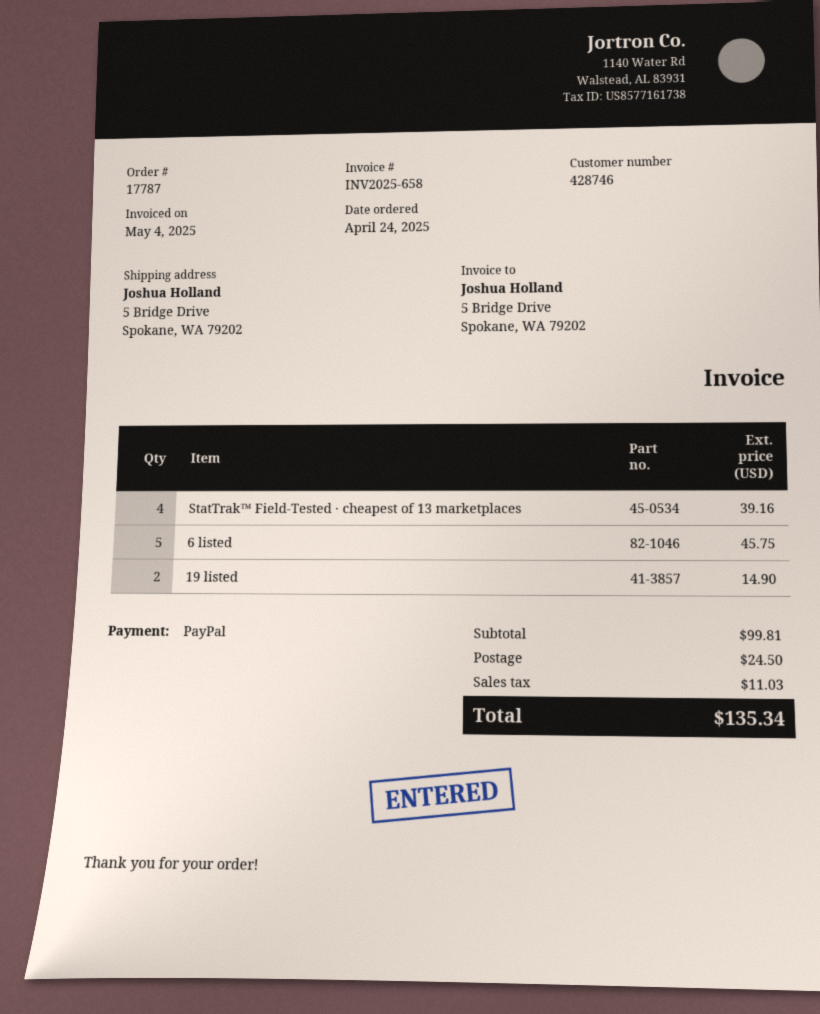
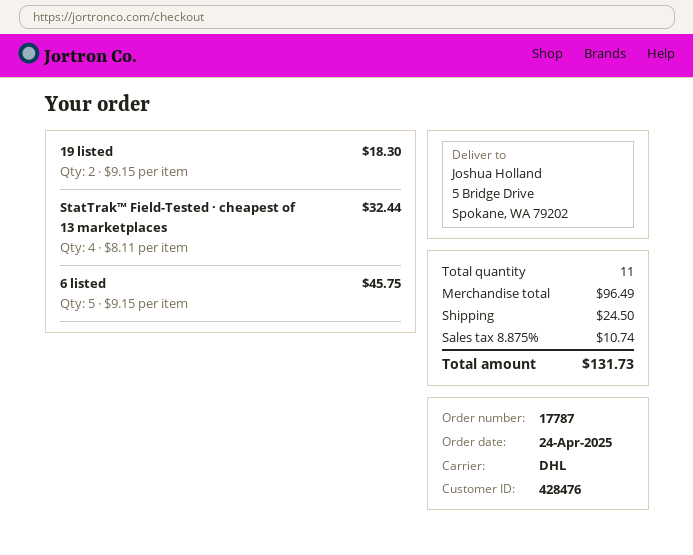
customer number: 428746 -> 428476
StatTrak™ Field-Tested · cheapest of 13 marketplaces: 4 for 39.16 -> 4 for 32.44
19 listed: 2 for 14.90 -> 2 for 18.30
subtotal: 99.81 -> 96.49
tax: 11.03 -> 10.74
total: 135.34 -> 131.73

